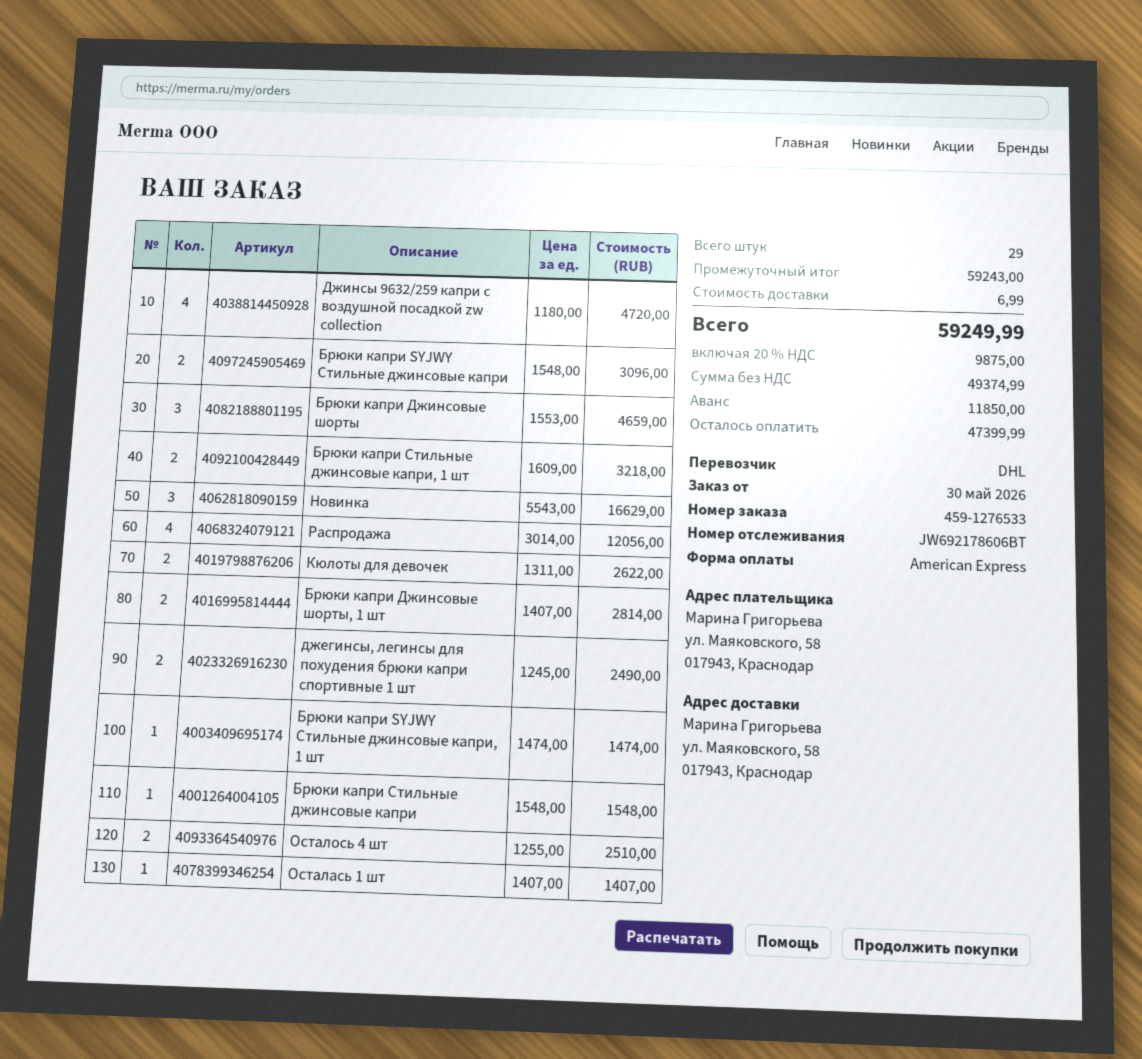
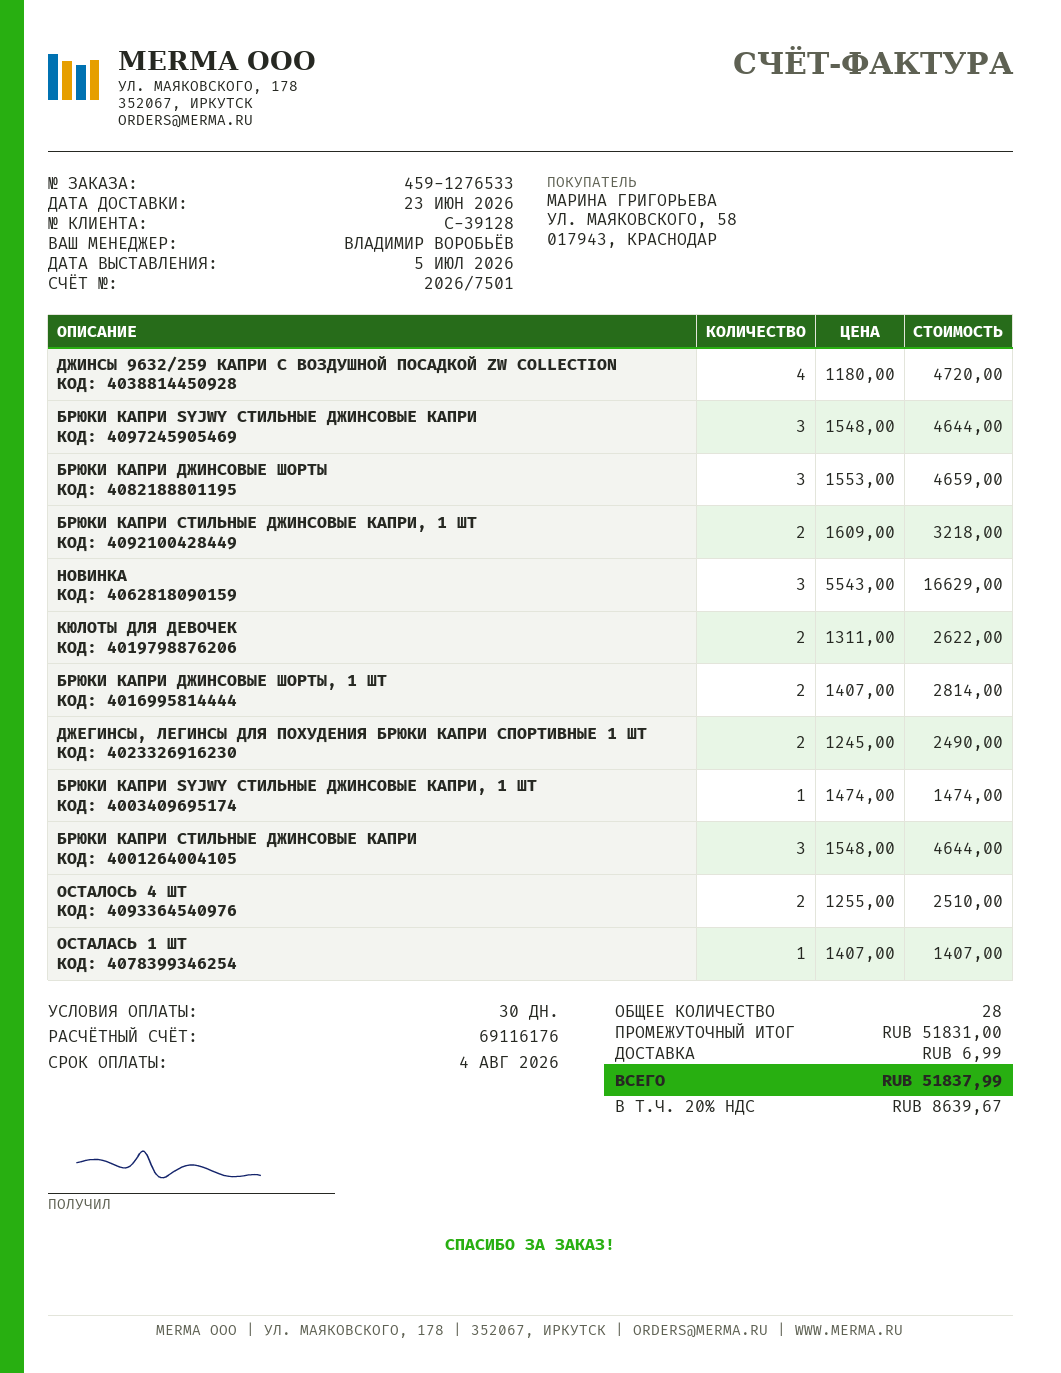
Брюки капри SYJWY Стильные джинсовые капри: 2 x 1548.00 = 3096.00 -> 3 x 1548.00 = 4644.00
Распродажа: 4 x 3014.00 = 12056.00 -> none
Брюки капри Стильные джинсовые капри: 1 x 1548.00 = 1548.00 -> 3 x 1548.00 = 4644.00
total quantity: 29 -> 28
subtotal: 59243.00 -> 51831.00
tax: 20% = 9875.00 -> 20% = 8639.67
total: 59249.99 -> 51837.99

